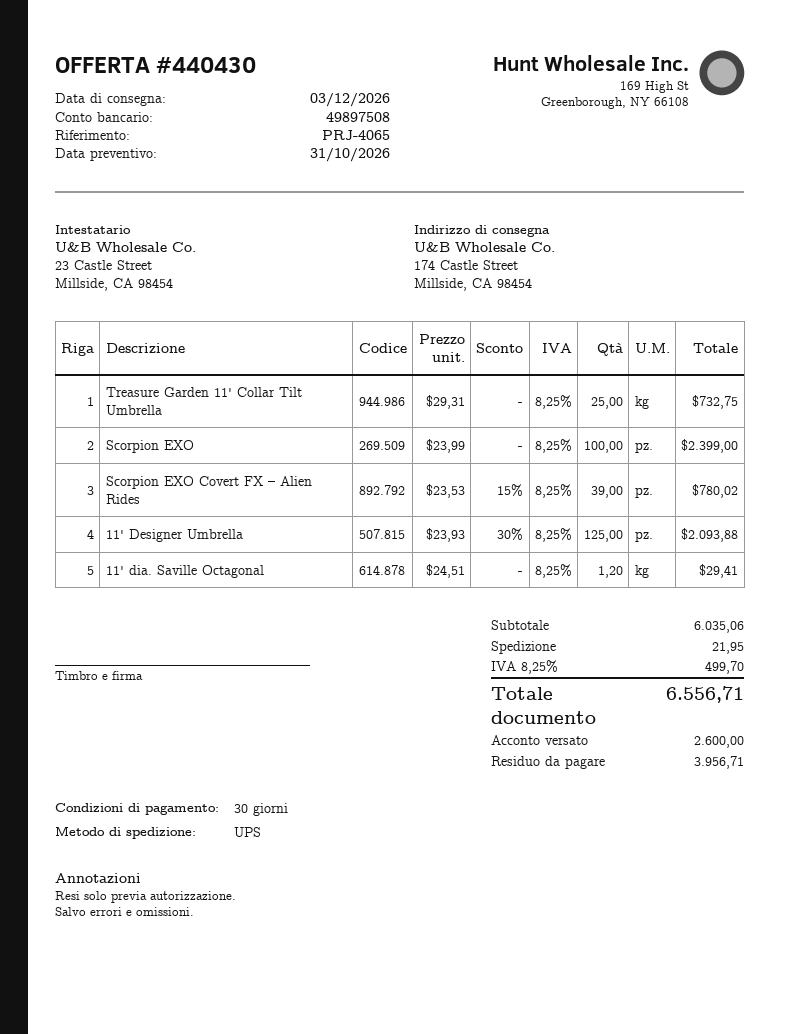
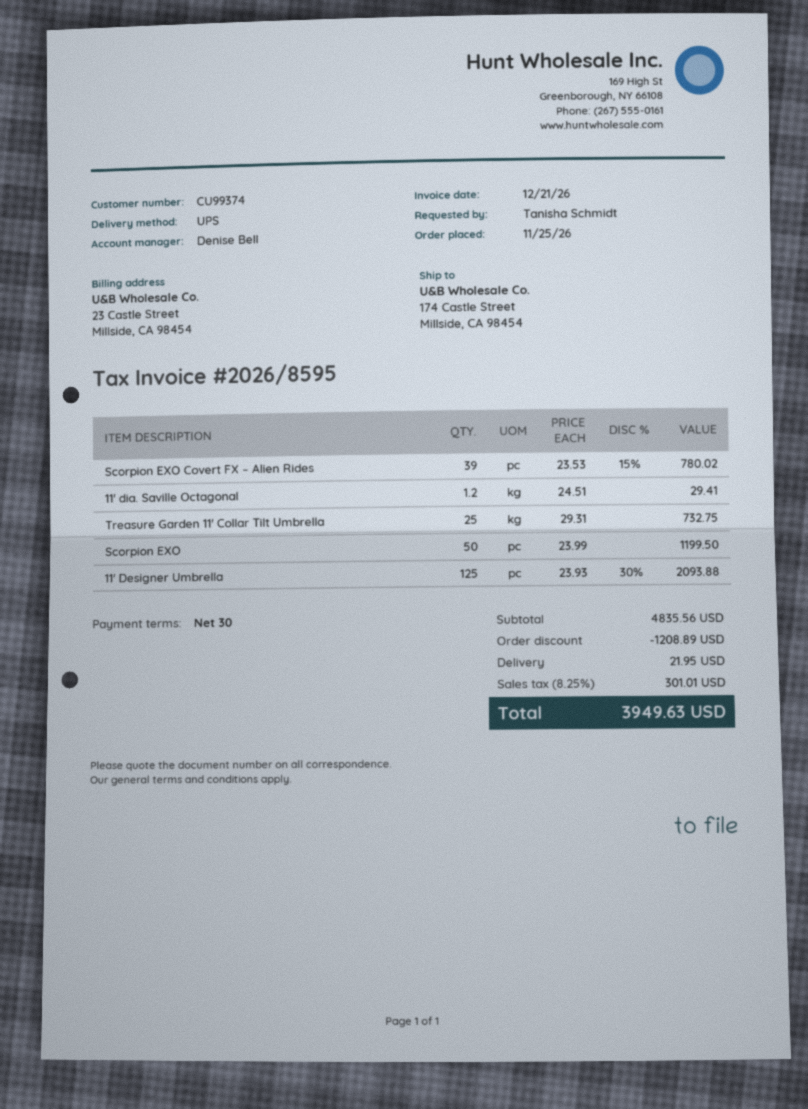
Scorpion EXO: 100 x 23.99 = 2399.00 -> 50 x 23.99 = 1199.50
subtotal: 6035.06 -> 4835.56
discount: none -> 1208.89
tax: 8.25% = 499.70 -> 8.25% = 301.01
total: 6556.71 -> 3949.63

